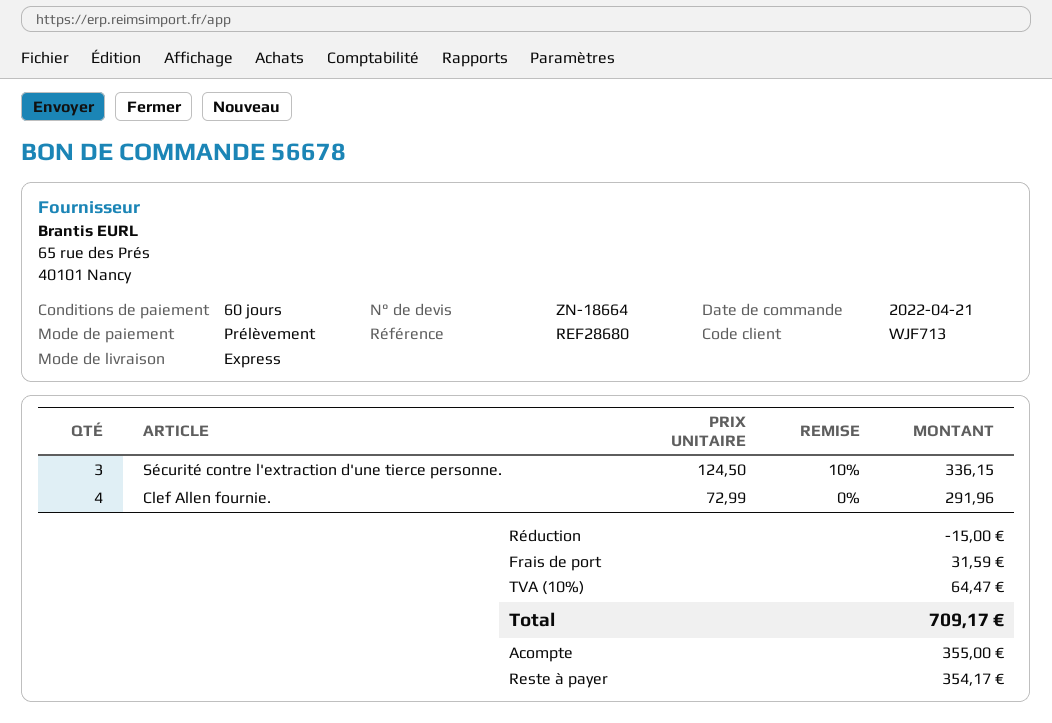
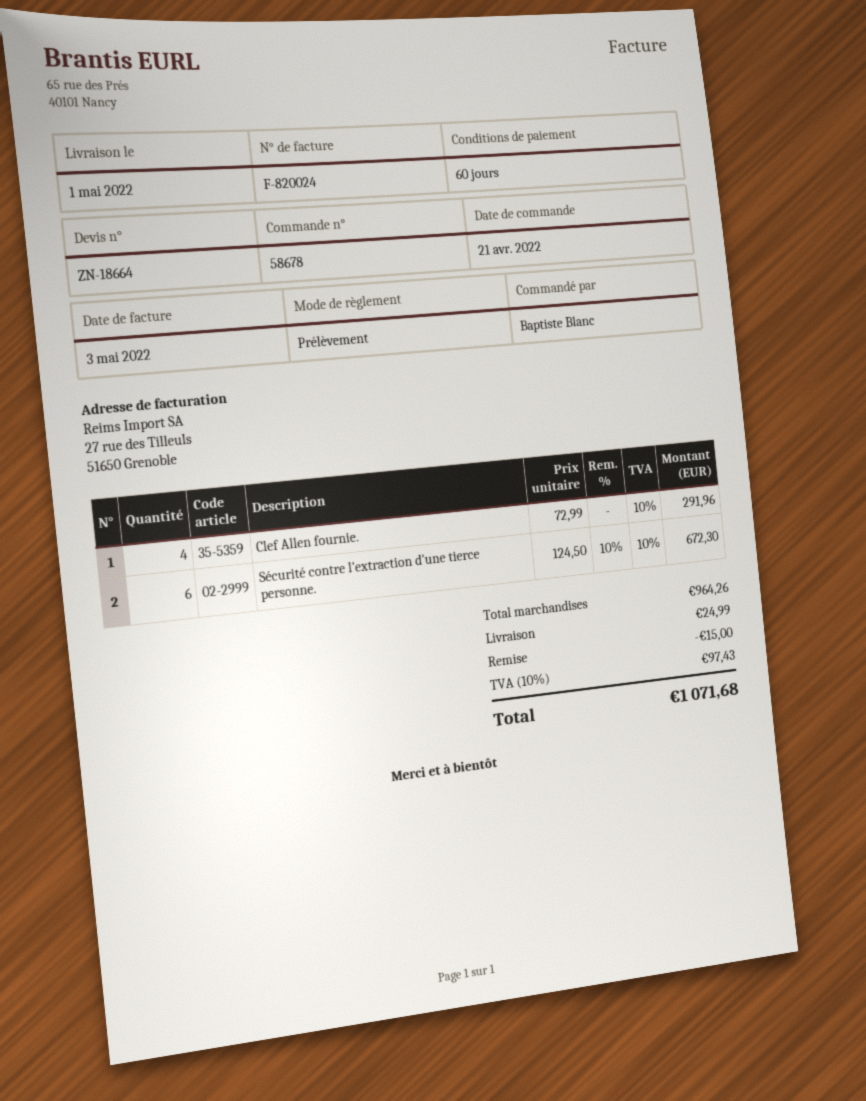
order number: 56678 -> 58678
Sécurité contre l'extraction d'une tierce personne.: 3 x 124.50 - 10% = 336.15 -> 6 x 124.50 - 10% = 672.30
shipping: 31.59 -> 24.99
tax: 10% = 64.47 -> 10% = 97.43
total: 709.17 -> 1071.68

